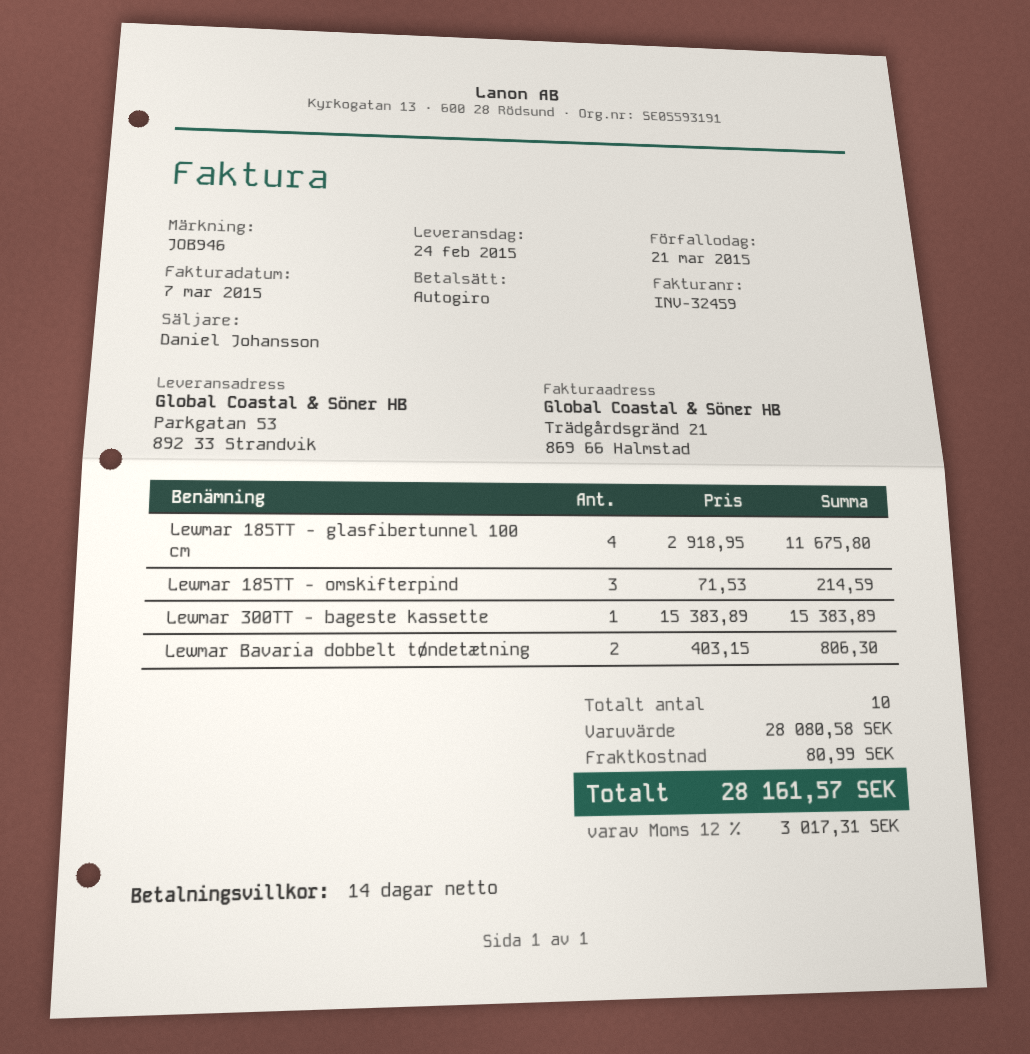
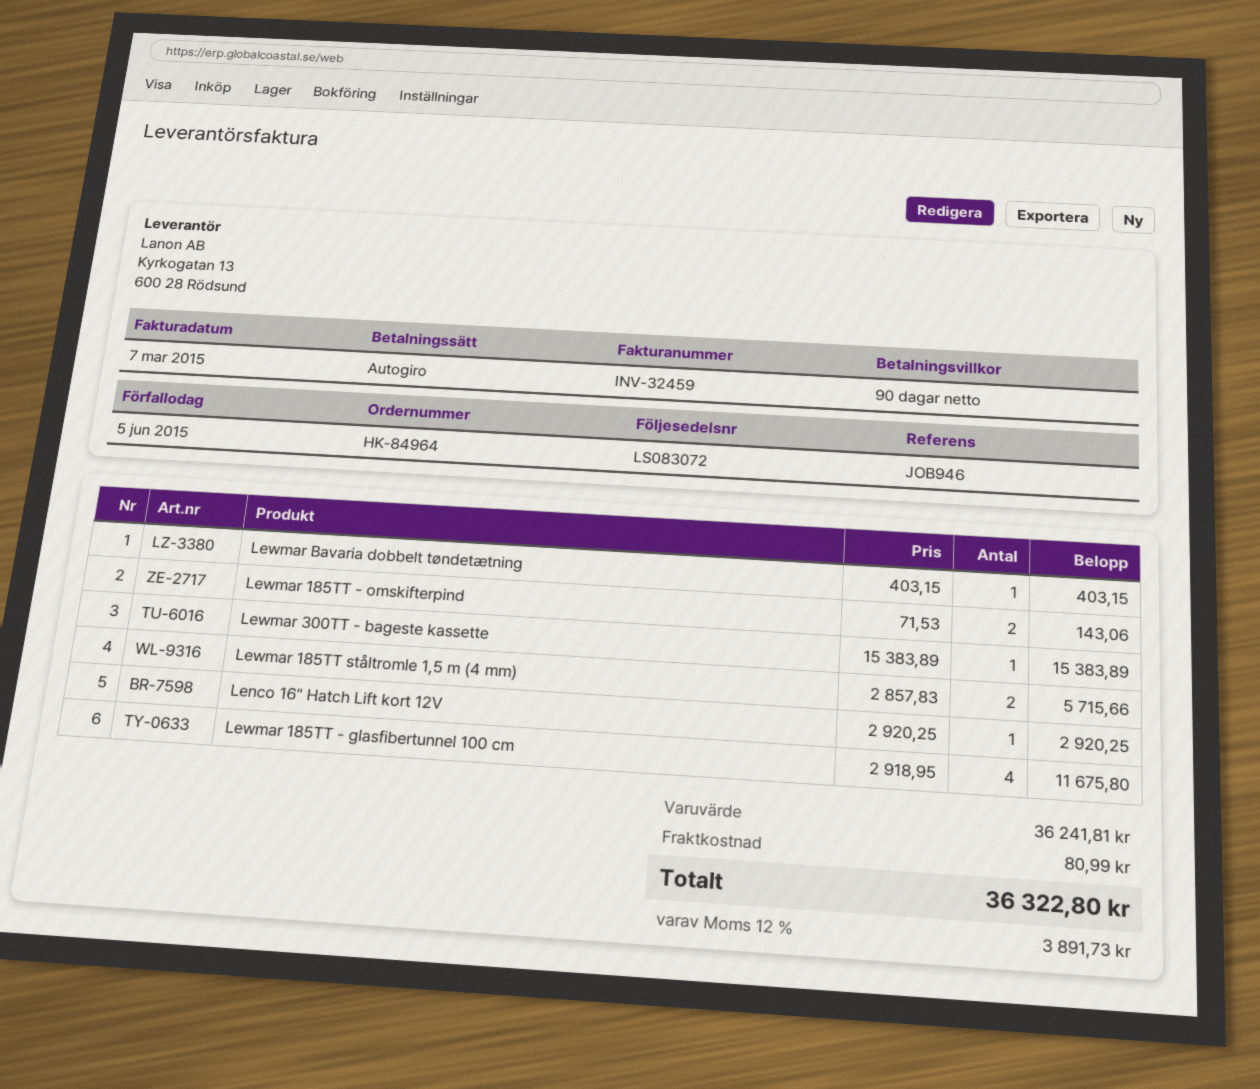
payment terms: 14 days -> 90 days
due date: 2015-03-21 -> 2015-06-05
Lewmar 185TT - omskifterpind: 3 x 71.53 = 214.59 -> 2 x 71.53 = 143.06
Lewmar Bavaria dobbelt tøndetætning: 2 x 403.15 = 806.30 -> 1 x 403.15 = 403.15
Lewmar 185TT ståltromle 1,5 m (4 mm): none -> 2 x 2857.83 = 5715.66
Lenco 16" Hatch Lift kort 12V: none -> 1 x 2920.25 = 2920.25
subtotal: 28080.58 -> 36241.81
tax: 12% = 3017.31 -> 12% = 3891.73
total: 28161.57 -> 36322.80

